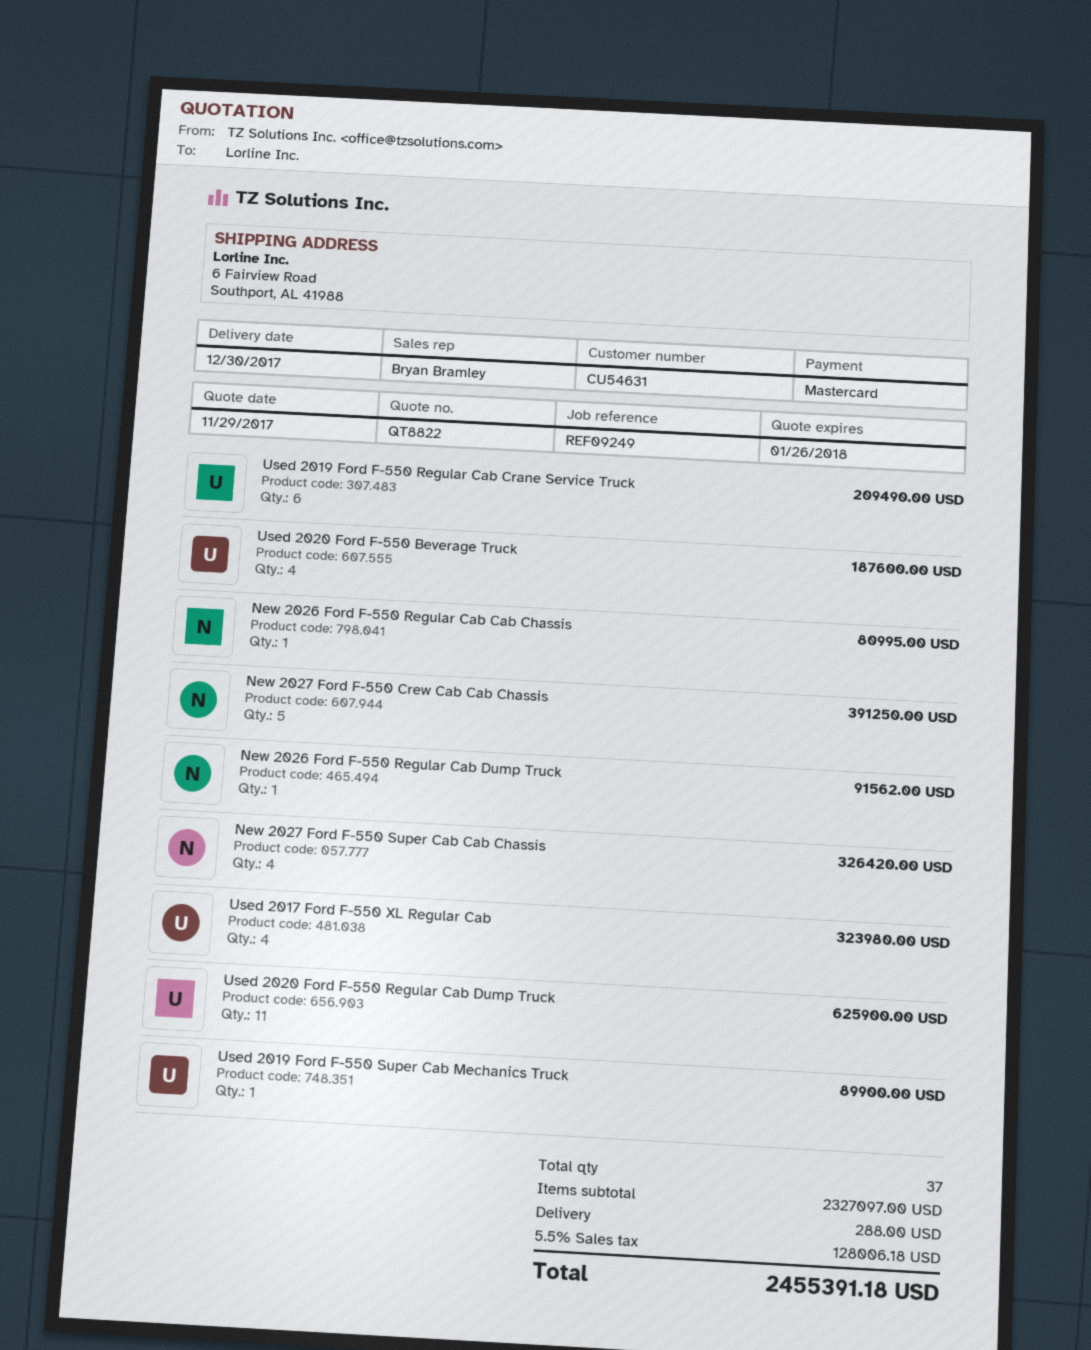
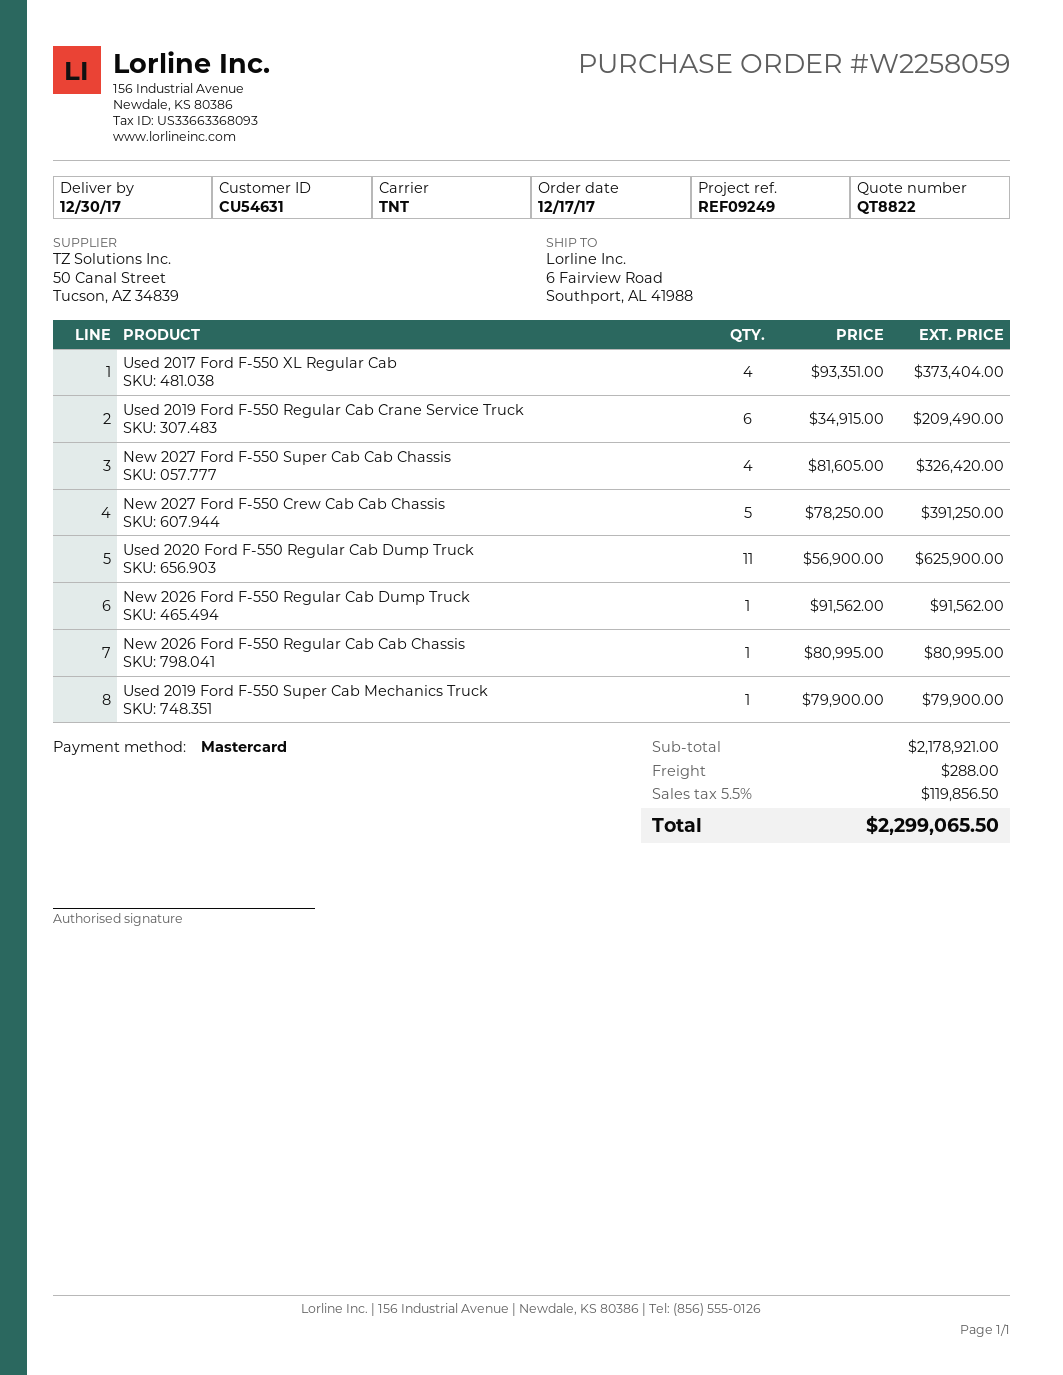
Used 2020 Ford F-550 Beverage Truck: 4 for 187600.00 -> none
Used 2017 Ford F-550 XL Regular Cab: 4 for 323980.00 -> 4 for 373404.00
Used 2019 Ford F-550 Super Cab Mechanics Truck: 1 for 89900.00 -> 1 for 79900.00
subtotal: 2327097.00 -> 2178921.00
tax: 5.5% = 128006.18 -> 5.5% = 119856.50
total: 2455391.18 -> 2299065.50

